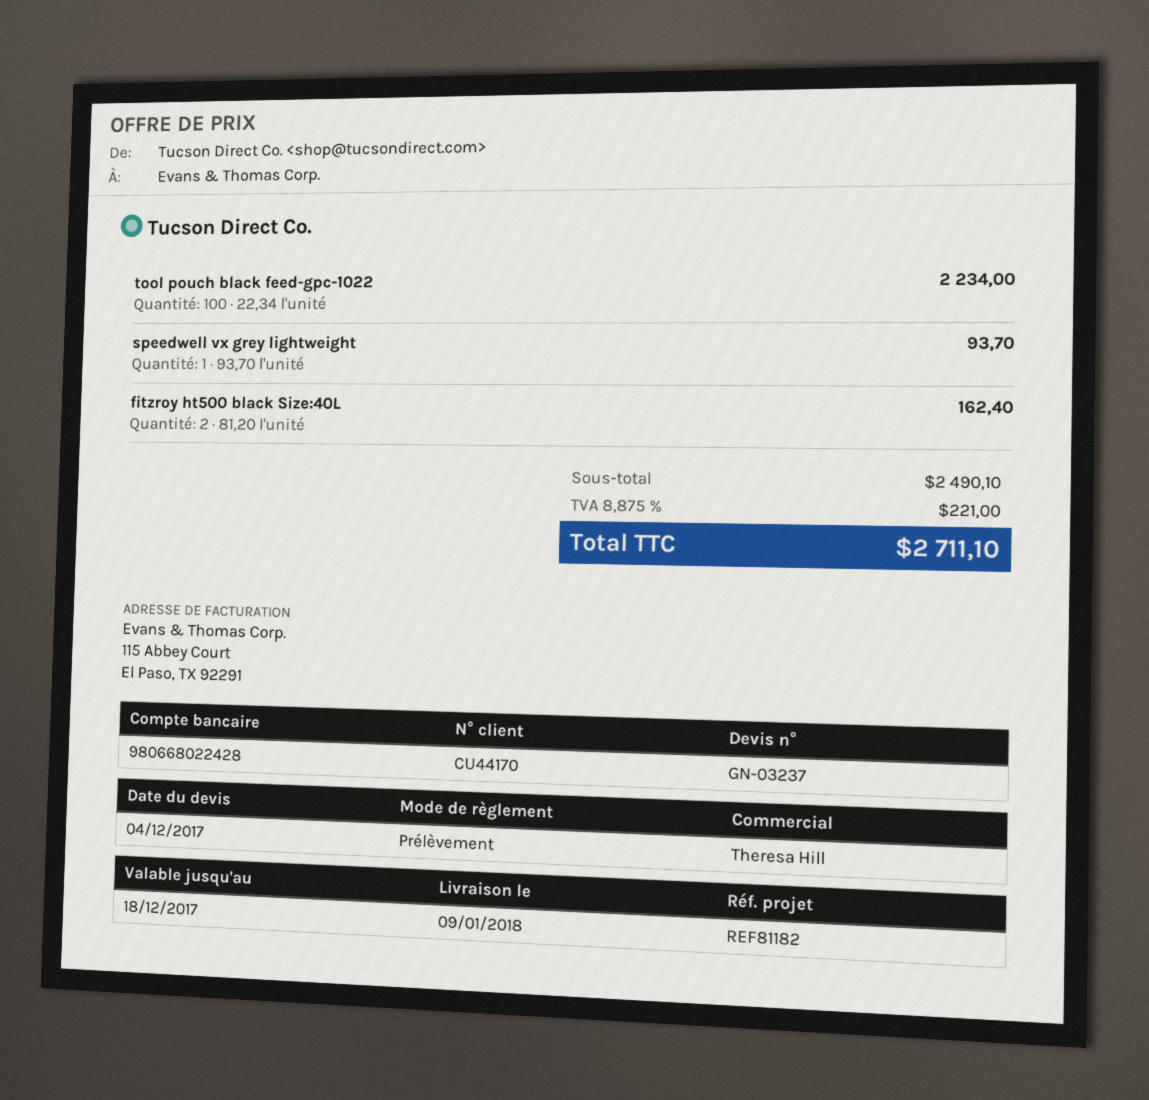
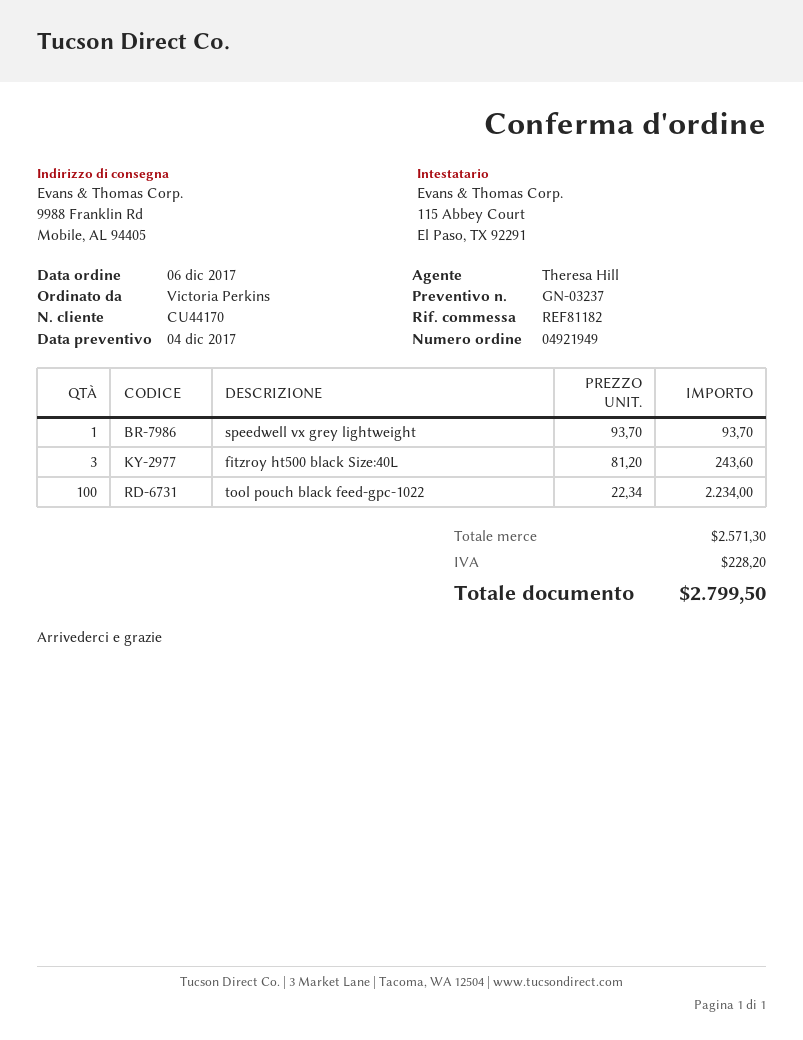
fitzroy ht500 black Size:40L: 2 x 81.20 = 162.40 -> 3 x 81.20 = 243.60
subtotal: 2490.10 -> 2571.30
tax: 221.00 -> 228.20
total: 2711.10 -> 2799.50

